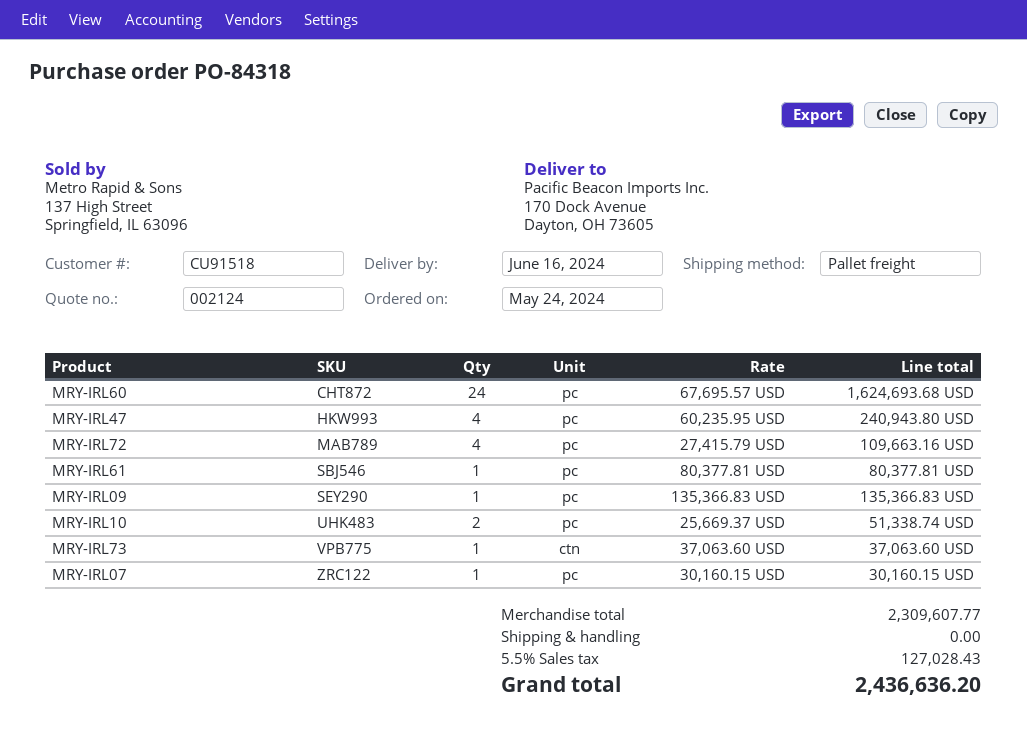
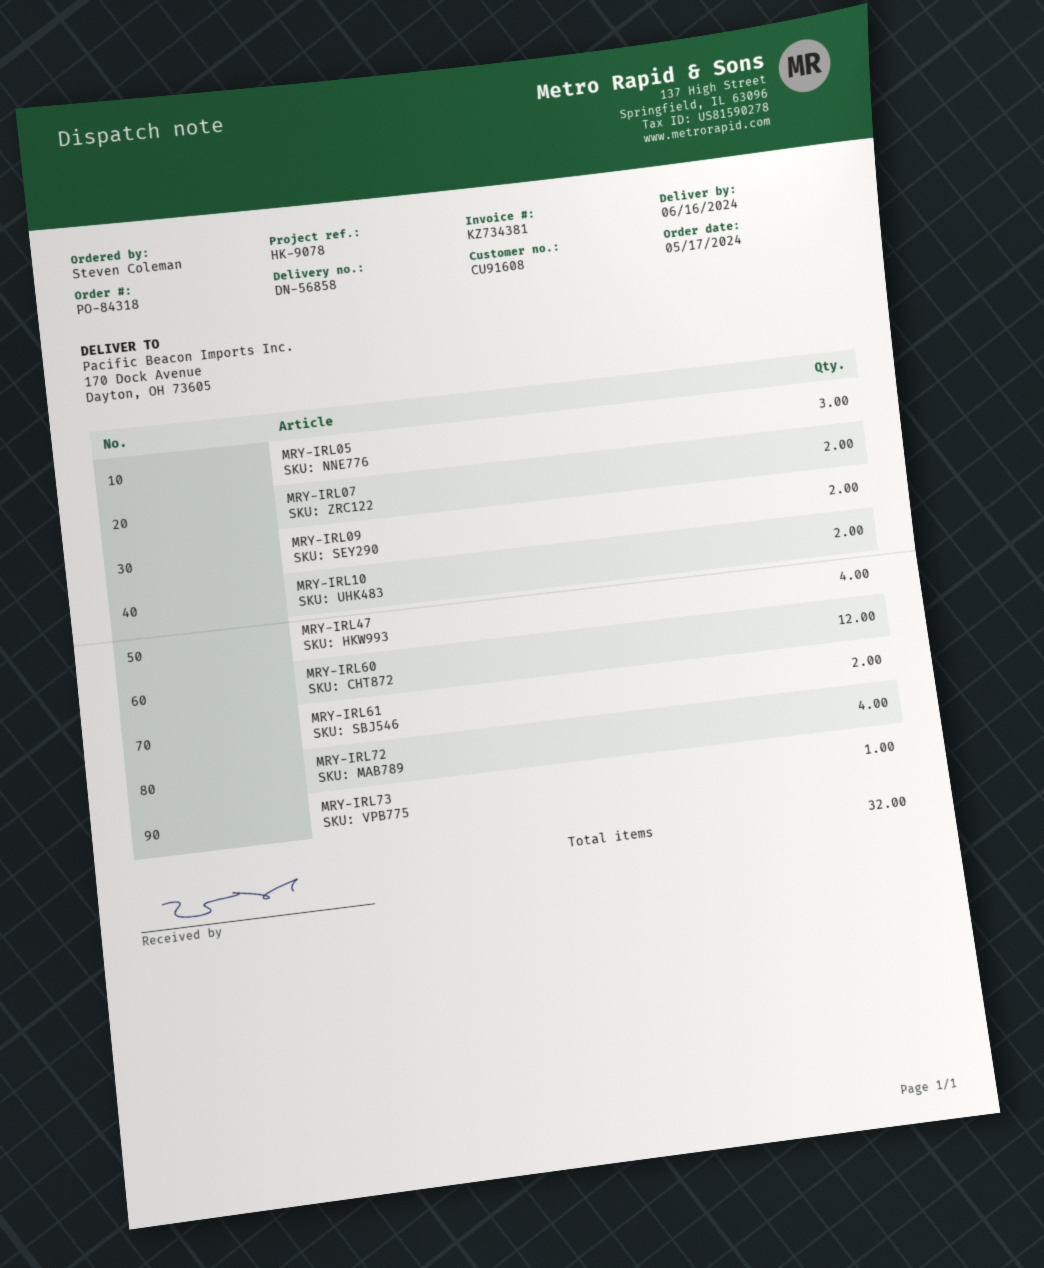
order date: 2024-05-24 -> 2024-05-17
customer number: CU91518 -> CU91608
MRY-IRL60: 24 -> 12
MRY-IRL61: 1 -> 2
MRY-IRL09: 1 -> 2
MRY-IRL07: 1 -> 2
MRY-IRL05: none -> 3

